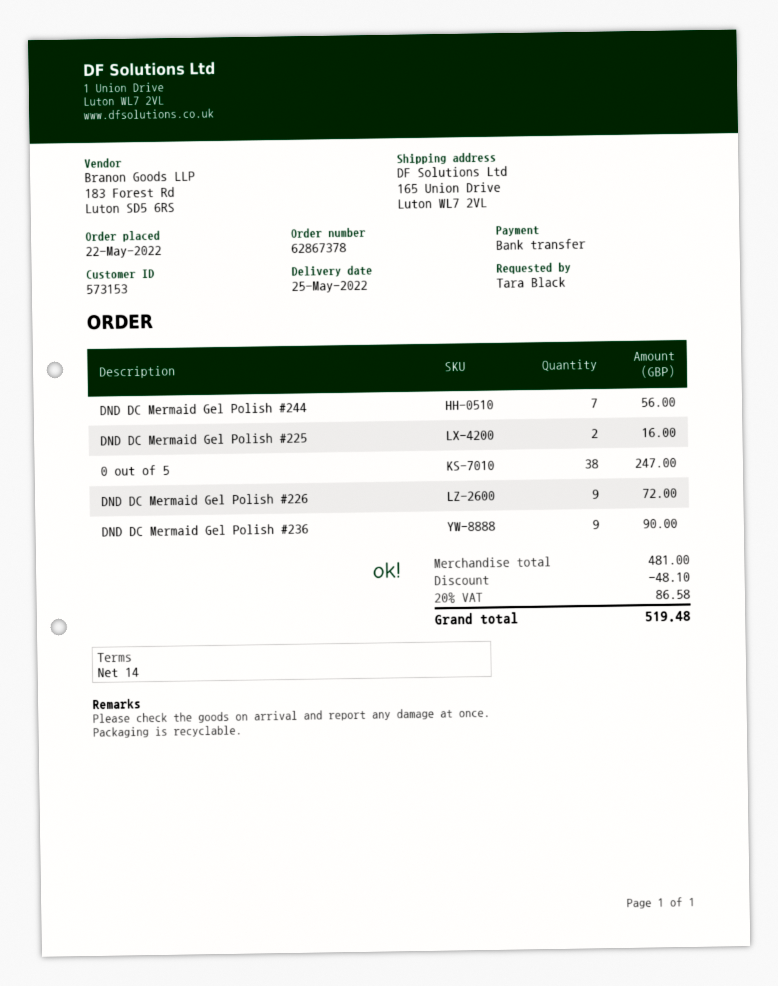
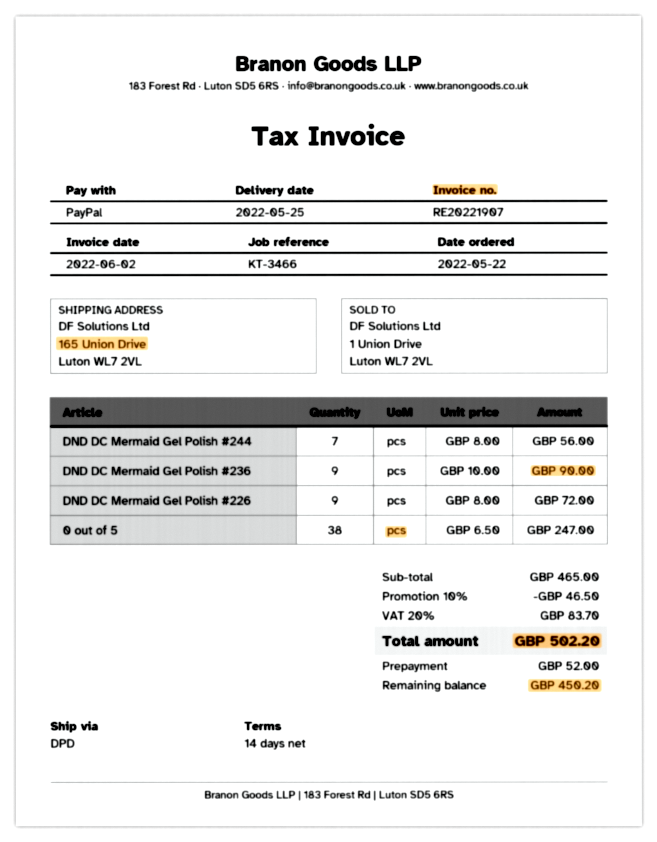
payment method: bank transfer -> PayPal
DND DC Mermaid Gel Polish #225: 2 for 16.00 -> none
subtotal: 481.00 -> 465.00
discount: 48.10 -> 46.50
tax: 20% = 86.58 -> 20% = 83.70
total: 519.48 -> 502.20

